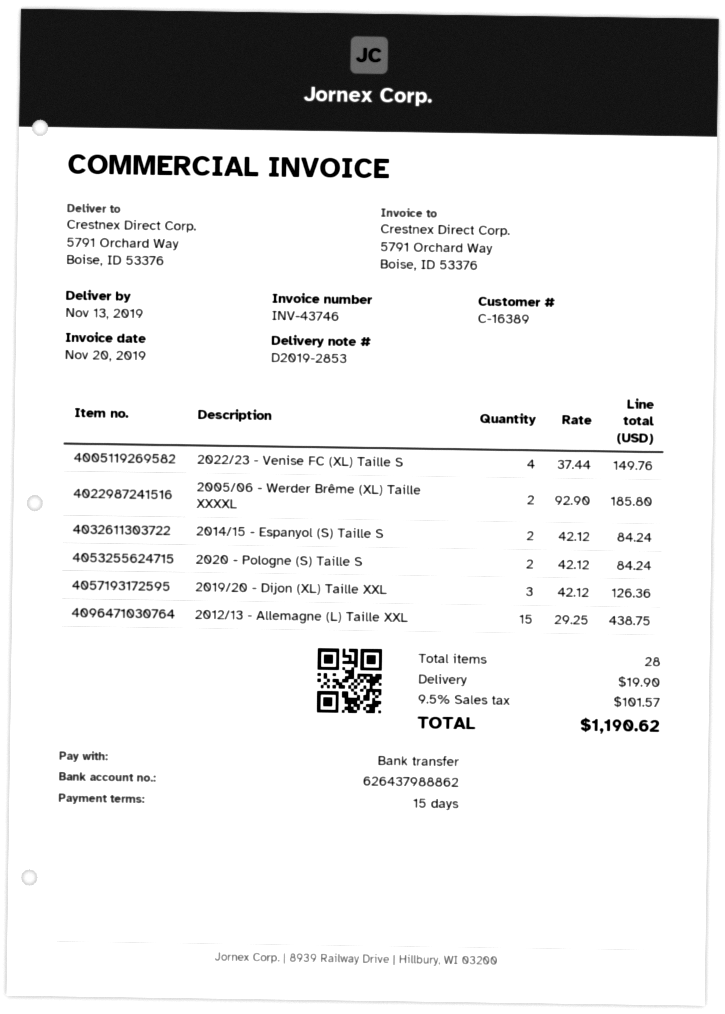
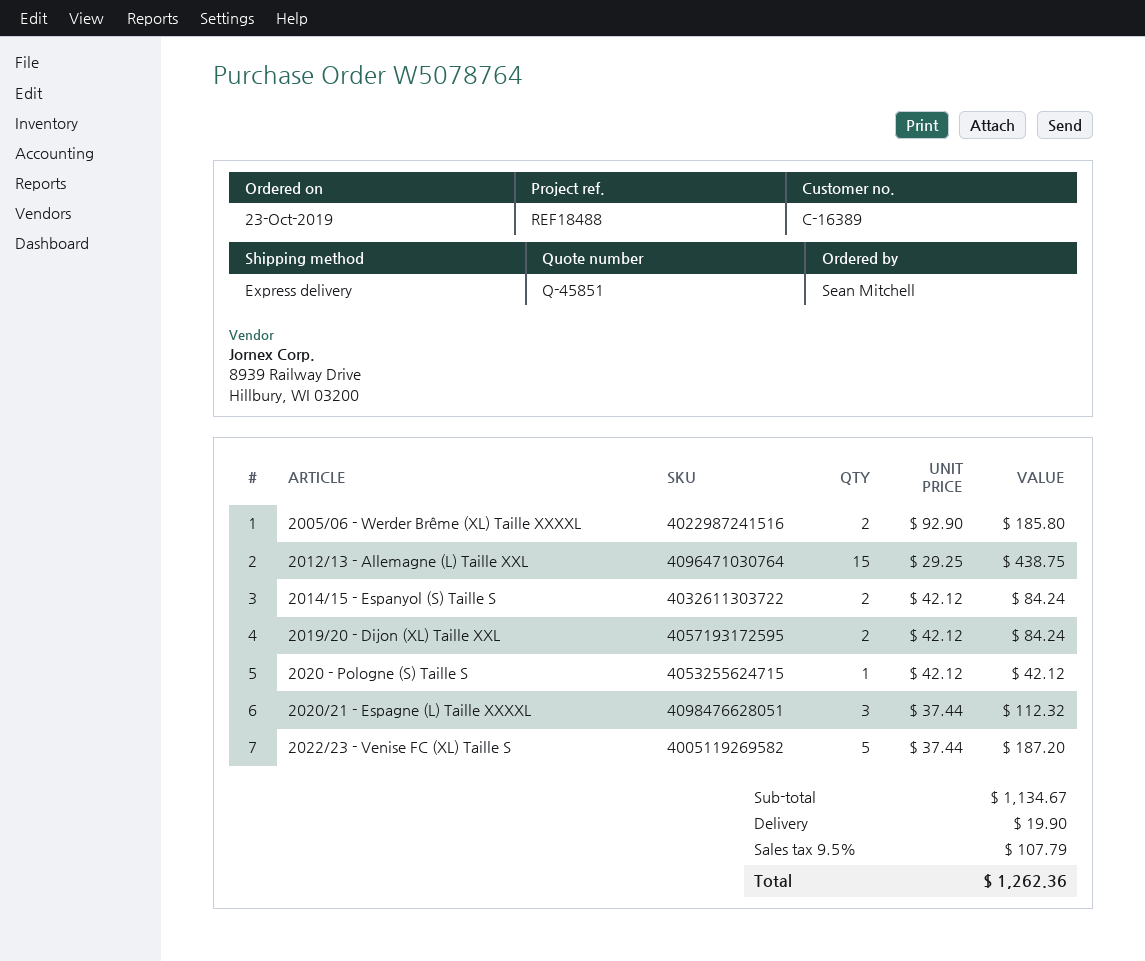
2022/23 - Venise FC (XL) Taille S: 4 x 37.44 = 149.76 -> 5 x 37.44 = 187.20
2020 - Pologne (S) Taille S: 2 x 42.12 = 84.24 -> 1 x 42.12 = 42.12
2019/20 - Dijon (XL) Taille XXL: 3 x 42.12 = 126.36 -> 2 x 42.12 = 84.24
2020/21 - Espagne (L) Taille XXXXL: none -> 3 x 37.44 = 112.32
tax: 9.5% = 101.57 -> 9.5% = 107.79
total: 1190.62 -> 1262.36

